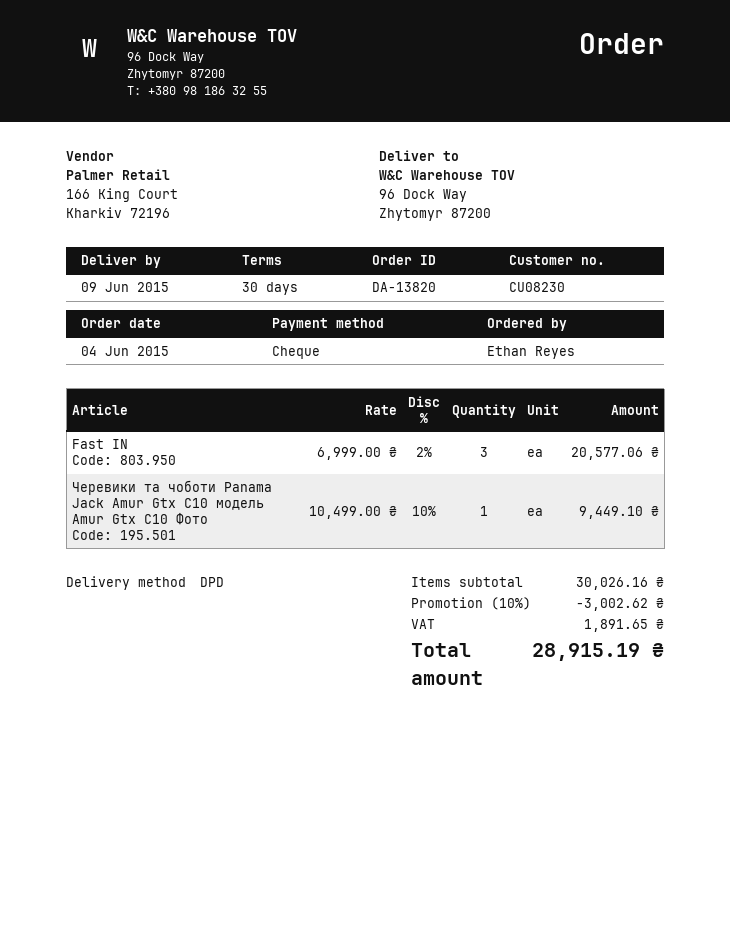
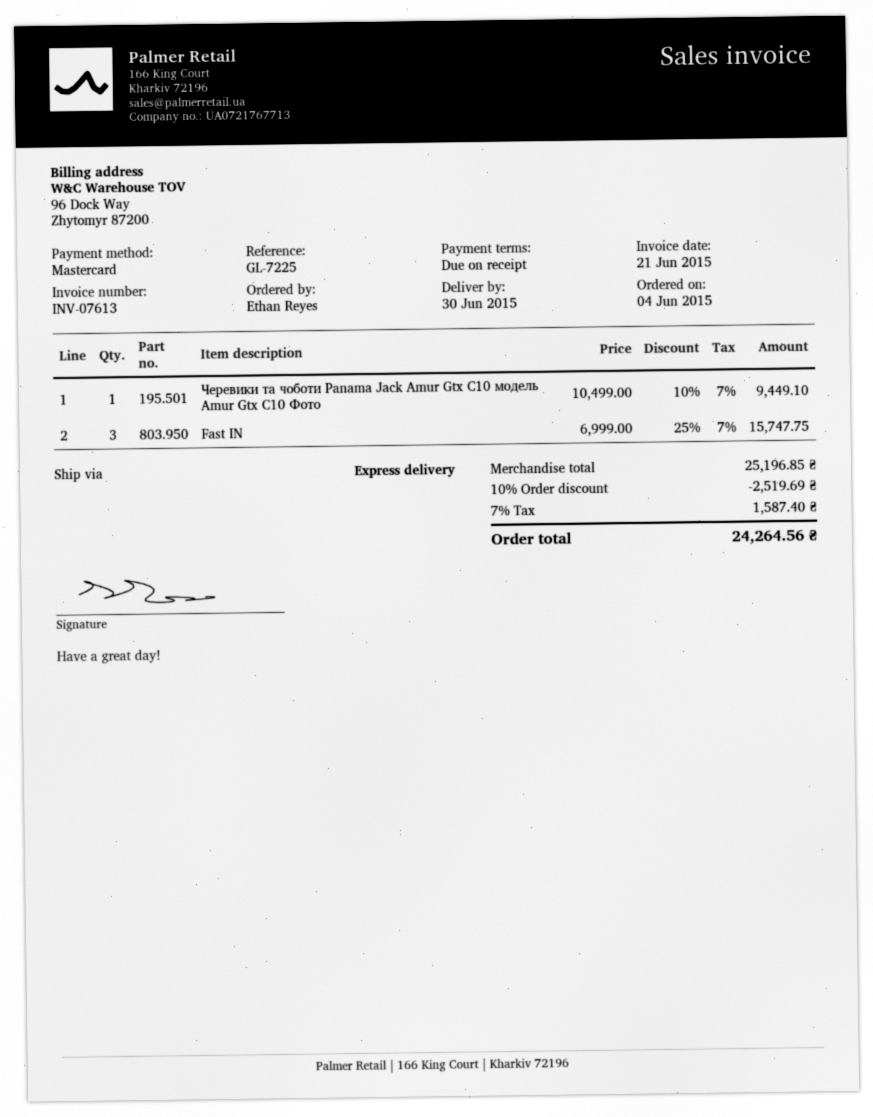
delivery date: 2015-06-09 -> 2015-06-30
payment terms: 30 days -> on receipt
payment method: cheque -> Mastercard
shipping method: DPD -> express
Fast IN: 3 x 6999.00 - 2% = 20577.06 -> 3 x 6999.00 - 25% = 15747.75
subtotal: 30026.16 -> 25196.85
discount: 10% = 3002.62 -> 10% = 2519.69
tax: 1891.65 -> 1587.40
total: 28915.19 -> 24264.56

